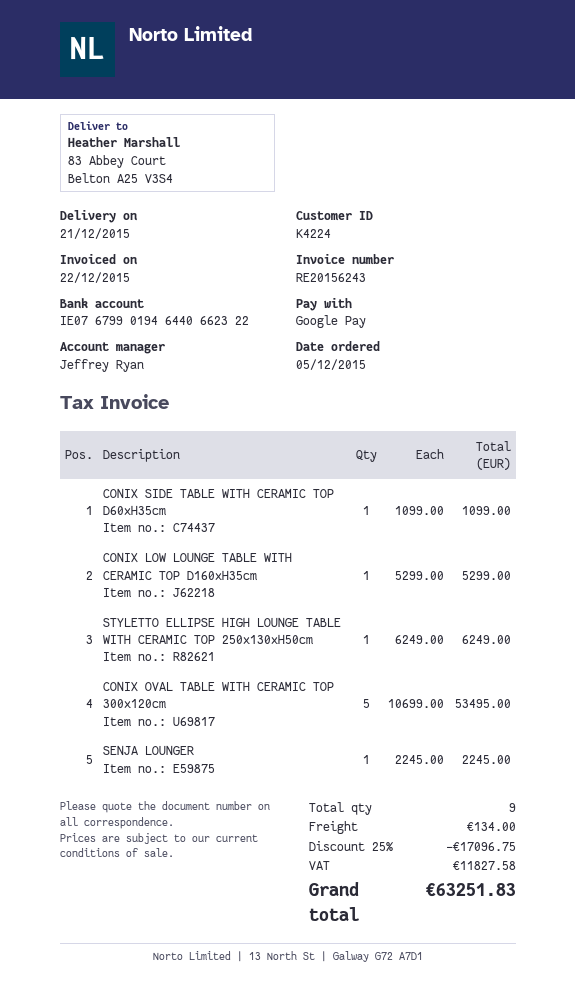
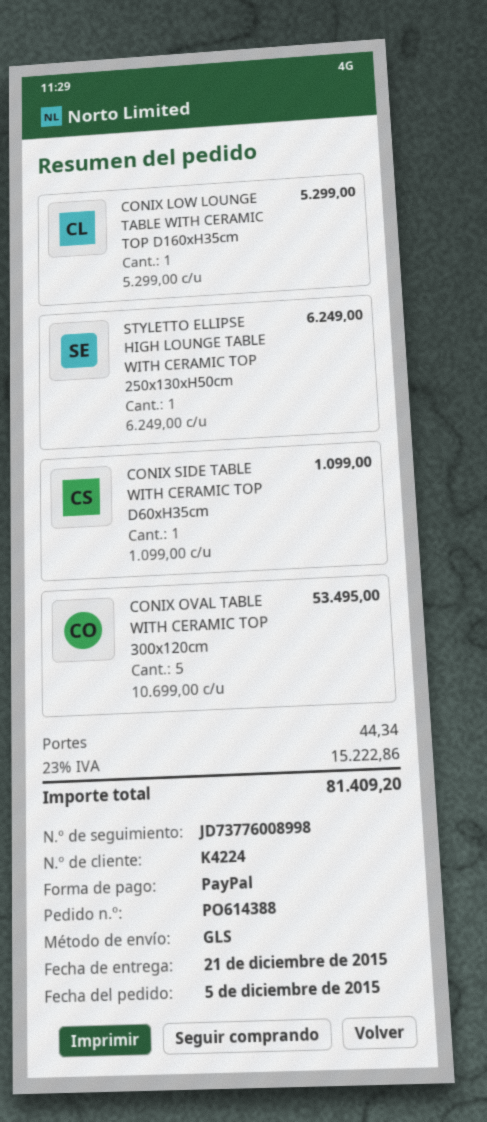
payment method: Google Pay -> PayPal
SENJA LOUNGER: 1 x 2245.00 = 2245.00 -> none
discount: 25% = 17096.75 -> none
shipping: 134.00 -> 44.34
tax: 11827.58 -> 15222.86
total: 63251.83 -> 81409.20

